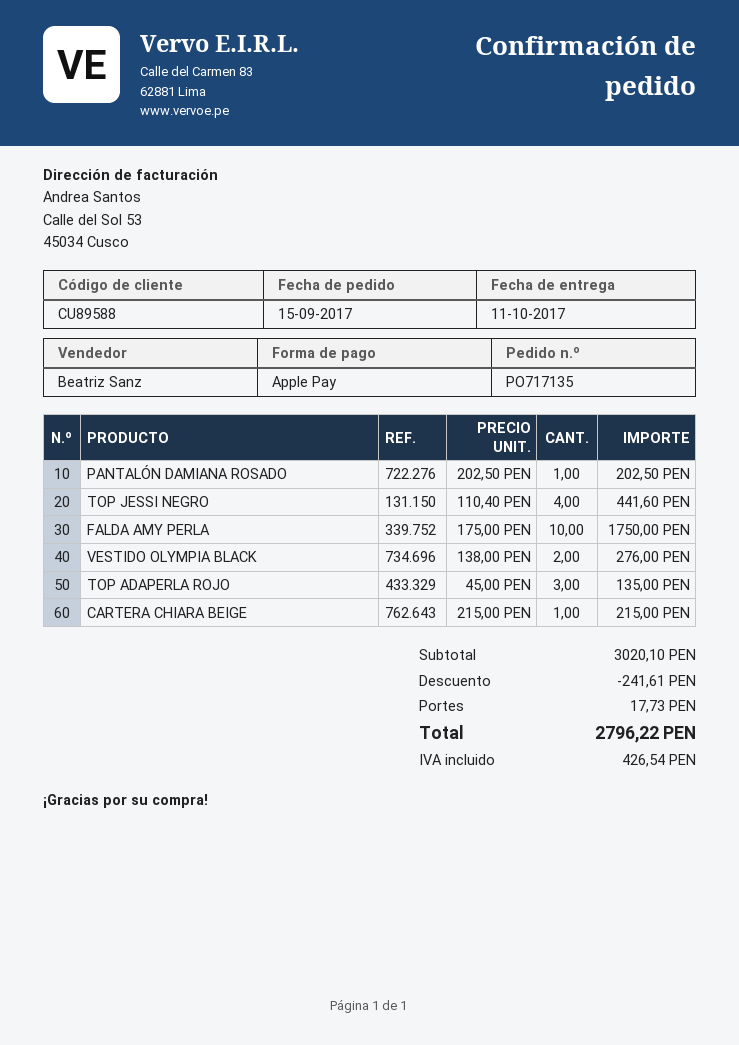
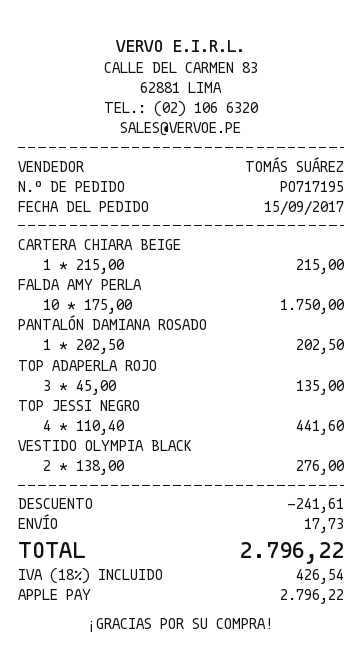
order number: PO717135 -> PO717195
sales rep: Beatriz Sanz -> TOMÁS SUÁREZ

